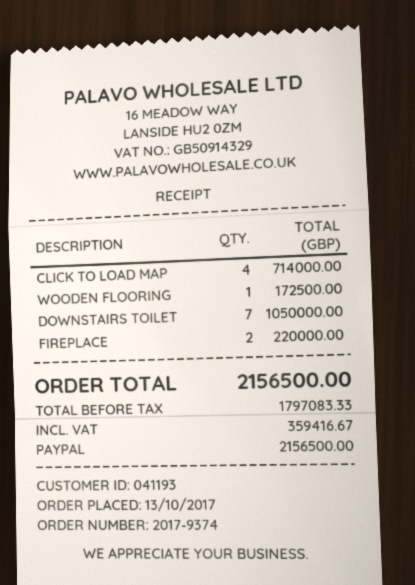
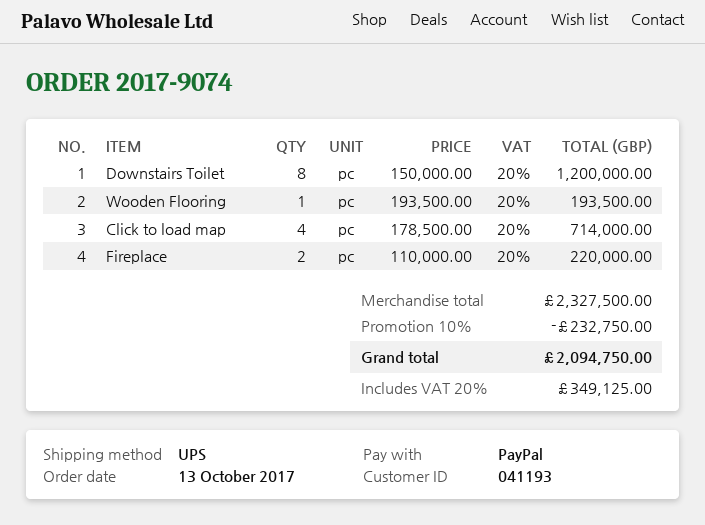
order number: 2017-9374 -> 2017-9074
WOODEN FLOORING: 1 for 172500.00 -> 1 for 193500.00
DOWNSTAIRS TOILET: 7 for 1050000.00 -> 8 for 1200000.00
discount: none -> 10% = 232750.00
tax: 359416.67 -> 349125.00
total: 2156500.00 -> 2094750.00

